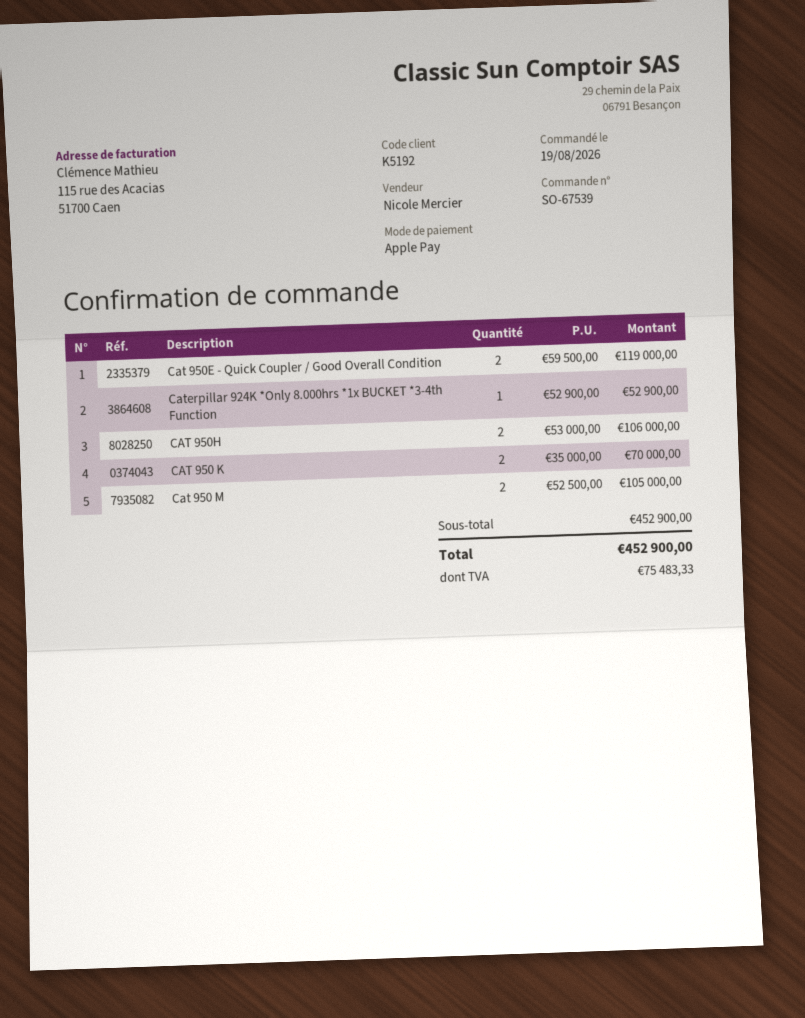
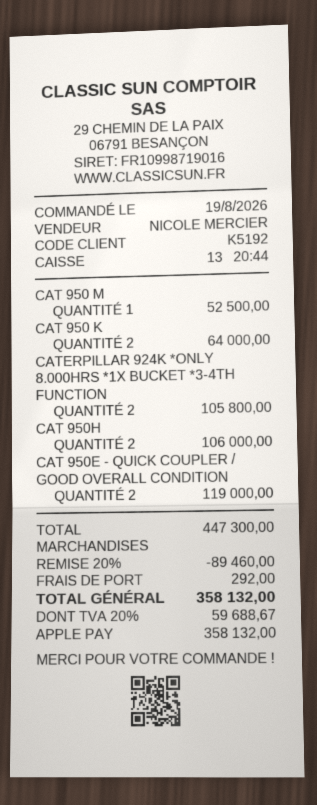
Caterpillar 924K *Only 8.000hrs *1x BUCKET *3-4th Function: 1 for 52900.00 -> 2 for 105800.00
CAT 950 K: 2 for 70000.00 -> 2 for 64000.00
Cat 950 M: 2 for 105000.00 -> 1 for 52500.00
subtotal: 452900.00 -> 447300.00
discount: none -> 20% = 89460.00
shipping: none -> 292.00
tax: 75483.33 -> 59688.67
total: 452900.00 -> 358132.00

